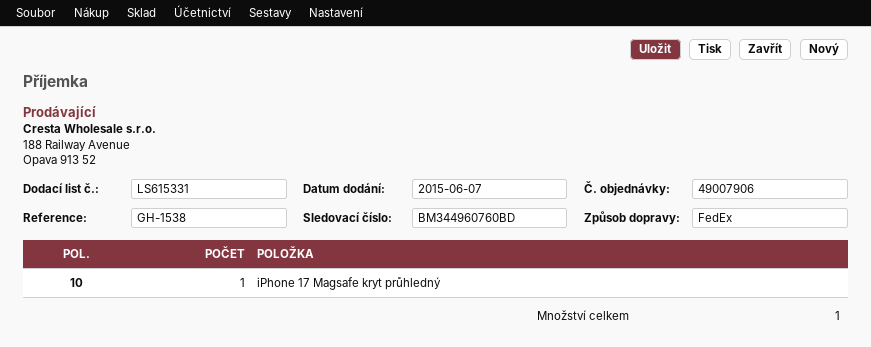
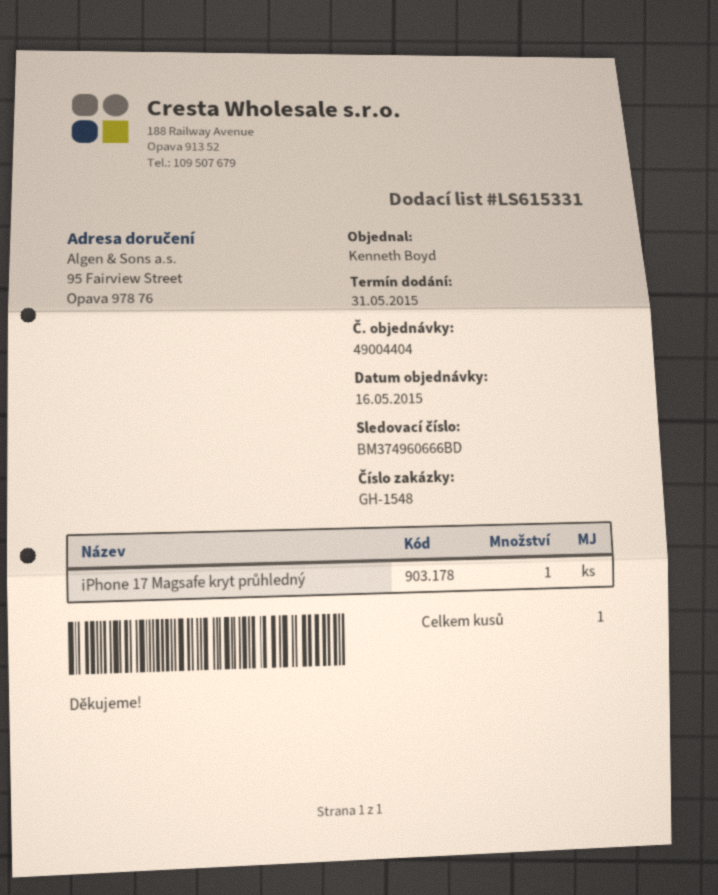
order number: 49007906 -> 49004404
delivery date: 2015-06-07 -> 2015-05-31
reference: GH-1538 -> GH-1548
tracking number: BM344960760BD -> BM374960666BD

